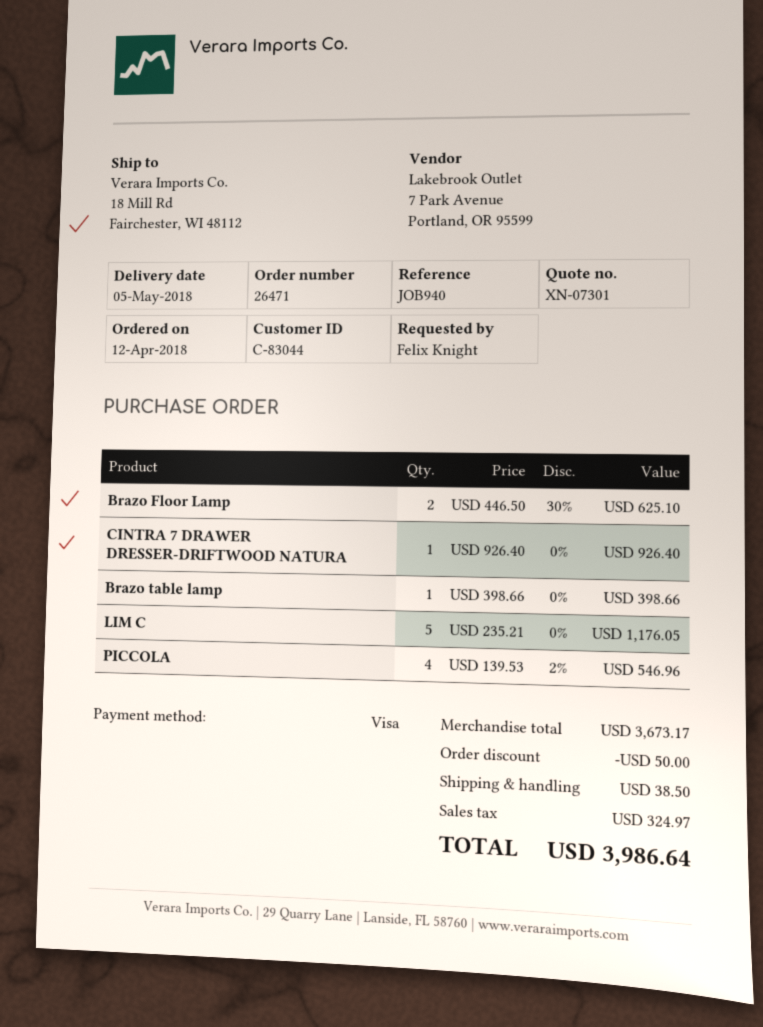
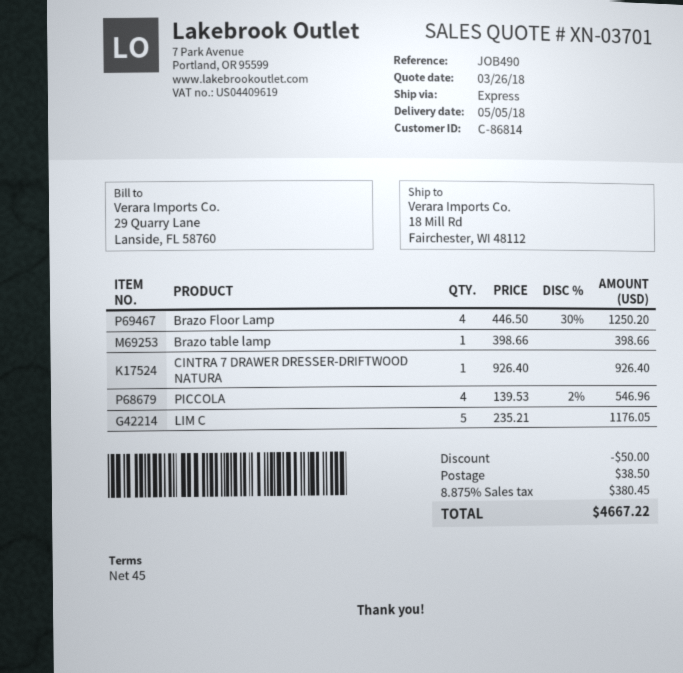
quote number: XN-07301 -> XN-03701
customer number: C-83044 -> C-86814
reference: JOB940 -> JOB490
Brazo Floor Lamp: 2 x 446.50 - 30% = 625.10 -> 4 x 446.50 - 30% = 1250.20
tax: 324.97 -> 380.45
total: 3986.64 -> 4667.22

